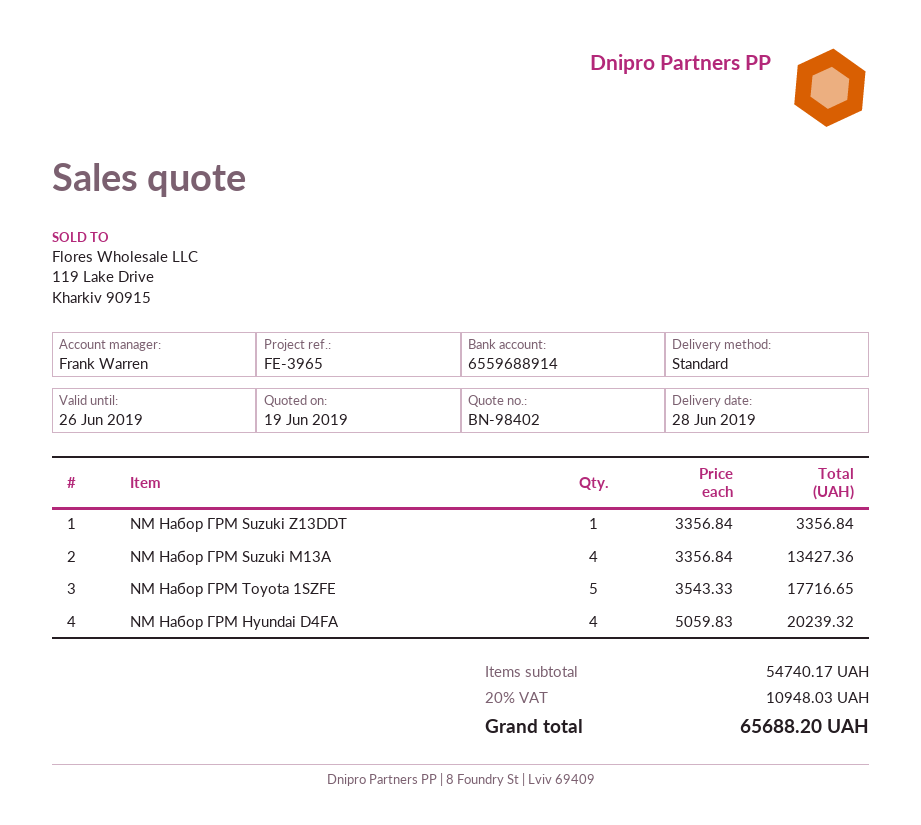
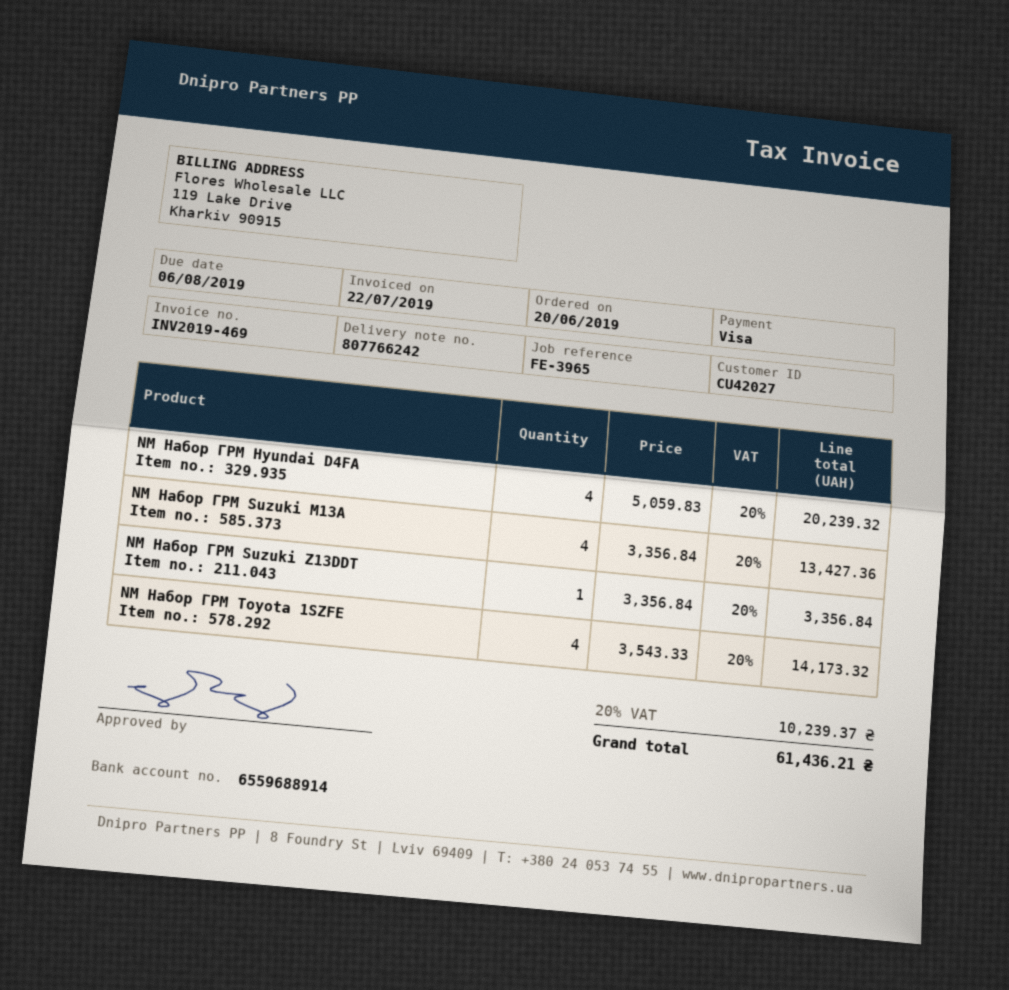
NM Набор ГРМ Toyota 1SZFE: 5 x 3543.33 = 17716.65 -> 4 x 3543.33 = 14173.32
tax: 20% = 10948.03 -> 20% = 10239.37
total: 65688.20 -> 61436.21

